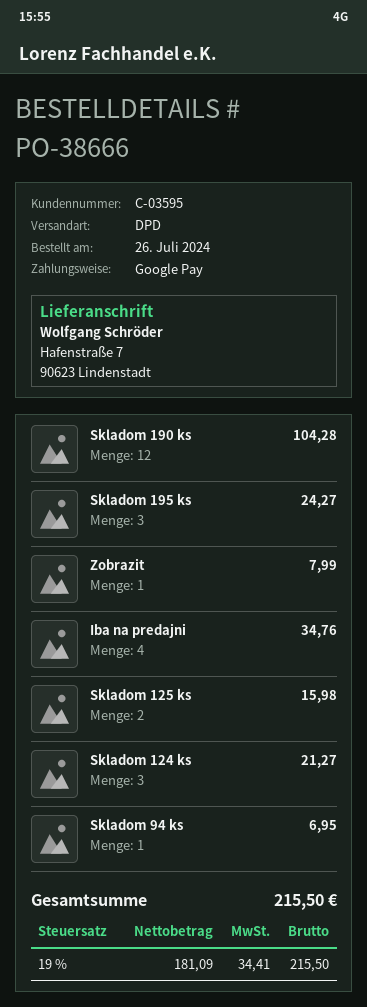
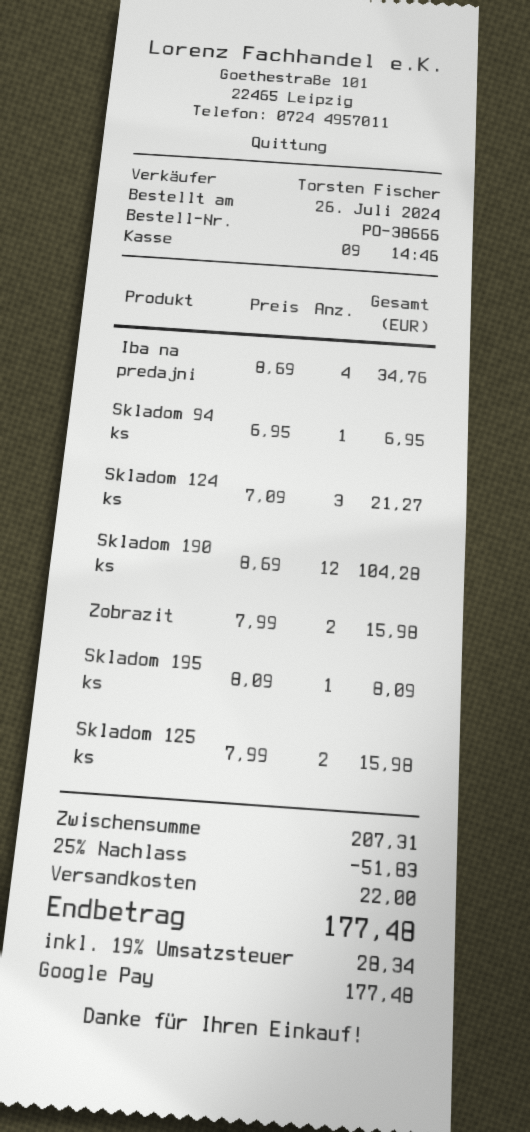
Skladom 195 ks: 3 for 24.27 -> 1 for 8.09
Zobrazit: 1 for 7.99 -> 2 for 15.98
discount: none -> 25% = 51.83
shipping: none -> 22.00
tax: 19% = 34.41 -> 19% = 28.34
total: 215.50 -> 177.48

